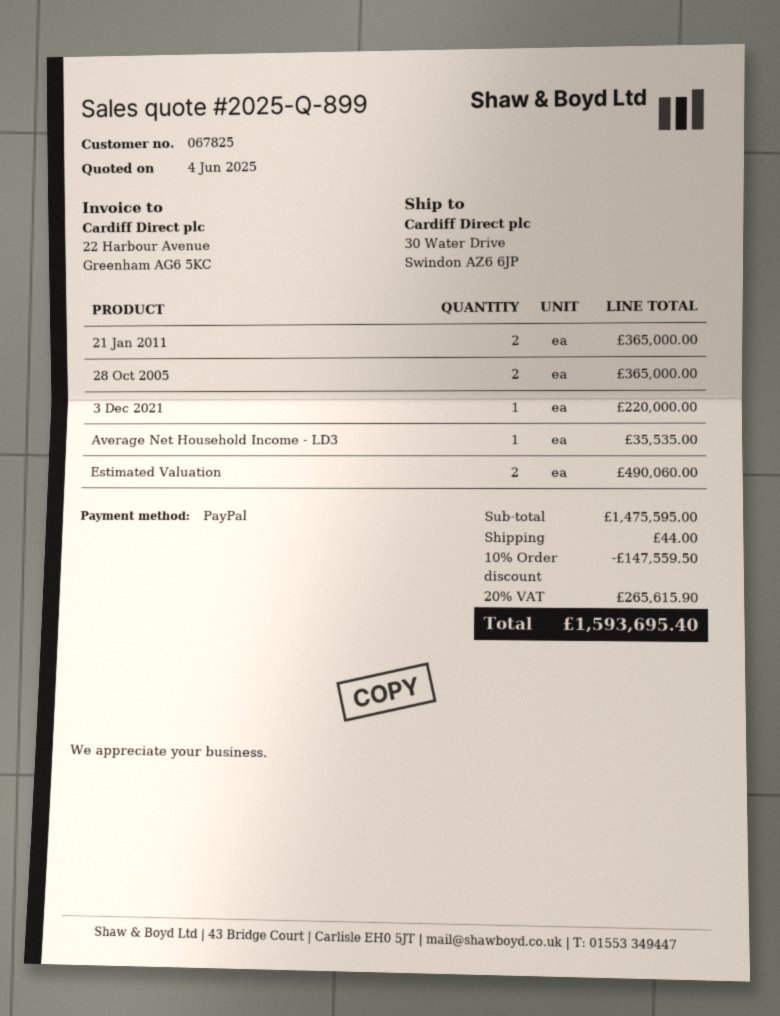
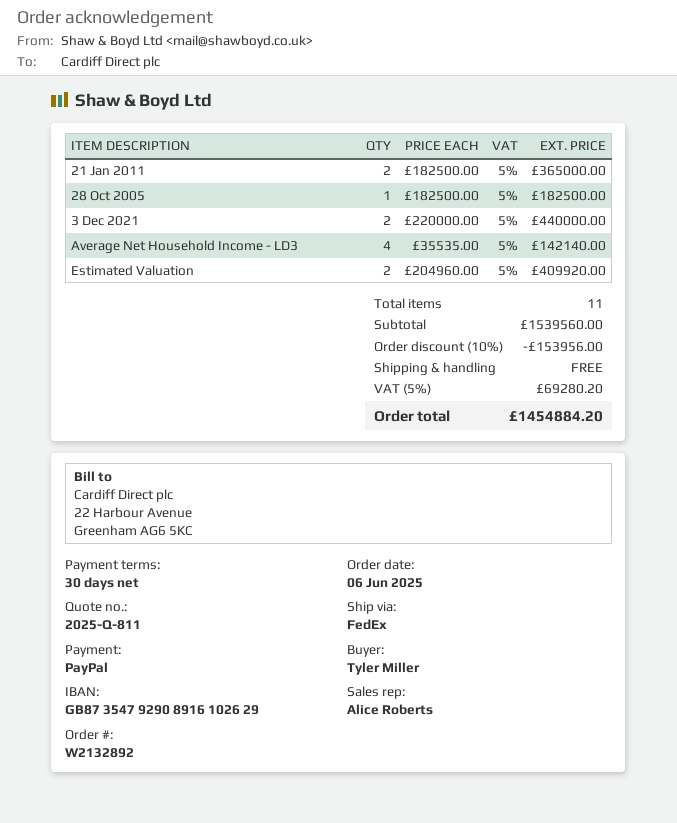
quote number: 2025-Q-899 -> 2025-Q-811
28 Oct 2005: 2 for 365000.00 -> 1 for 182500.00
3 Dec 2021: 1 for 220000.00 -> 2 for 440000.00
Average Net Household Income - LD3: 1 for 35535.00 -> 4 for 142140.00
Estimated Valuation: 2 for 490060.00 -> 2 for 409920.00
subtotal: 1475595.00 -> 1539560.00
discount: 10% = 147559.50 -> 10% = 153956.00
shipping: 44.00 -> 0.00
tax: 20% = 265615.90 -> 5% = 69280.20
total: 1593695.40 -> 1454884.20

